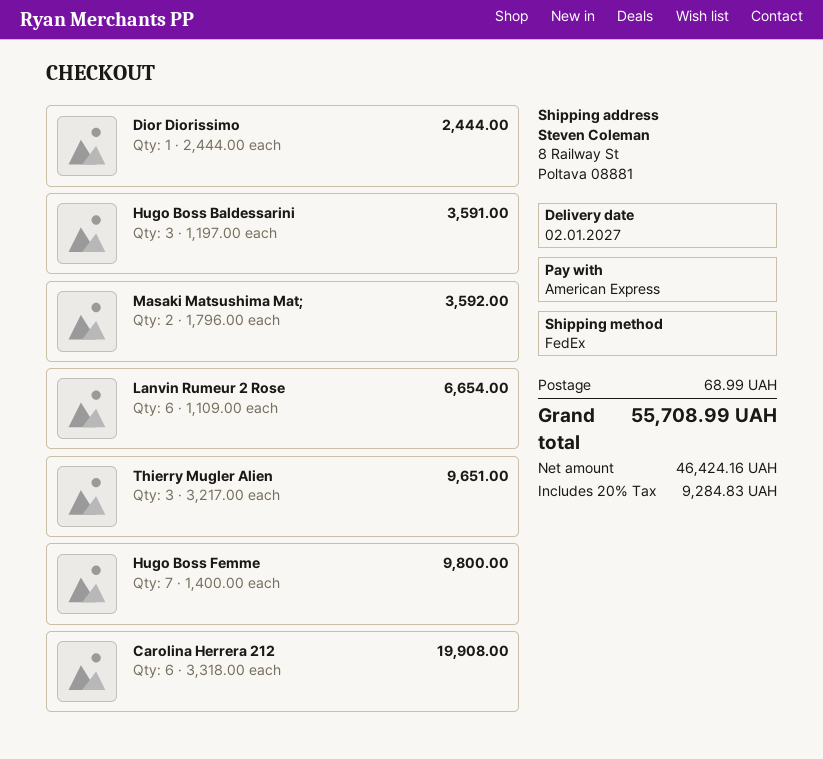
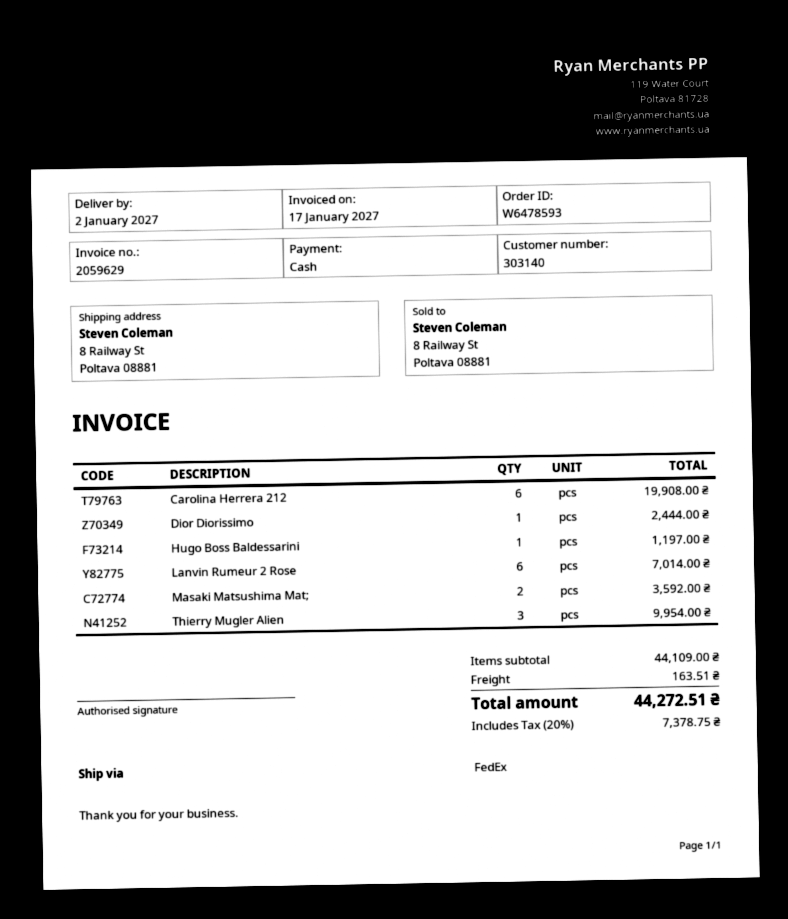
payment method: American Express -> cash
Hugo Boss Baldessarini: 3 for 3591.00 -> 1 for 1197.00
Lanvin Rumeur 2 Rose: 6 for 6654.00 -> 6 for 7014.00
Thierry Mugler Alien: 3 for 9651.00 -> 3 for 9954.00
Hugo Boss Femme: 7 for 9800.00 -> none
shipping: 68.99 -> 163.51
tax: 20% = 9284.83 -> 20% = 7378.75
total: 55708.99 -> 44272.51

